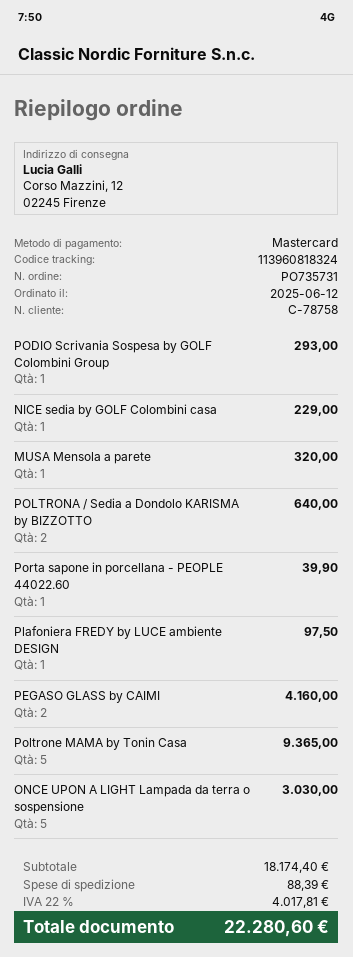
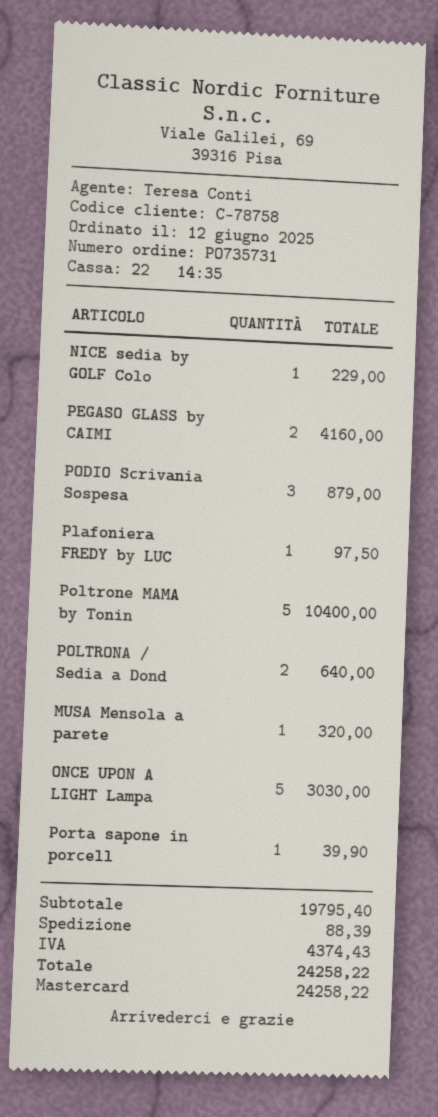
PODIO Scrivania Sospesa by GOLF Colombini Group: 1 for 293.00 -> 3 for 879.00
Poltrone MAMA by Tonin Casa: 5 for 9365.00 -> 5 for 10400.00
subtotal: 18174.40 -> 19795.40
tax: 4017.81 -> 4374.43
total: 22280.60 -> 24258.22

